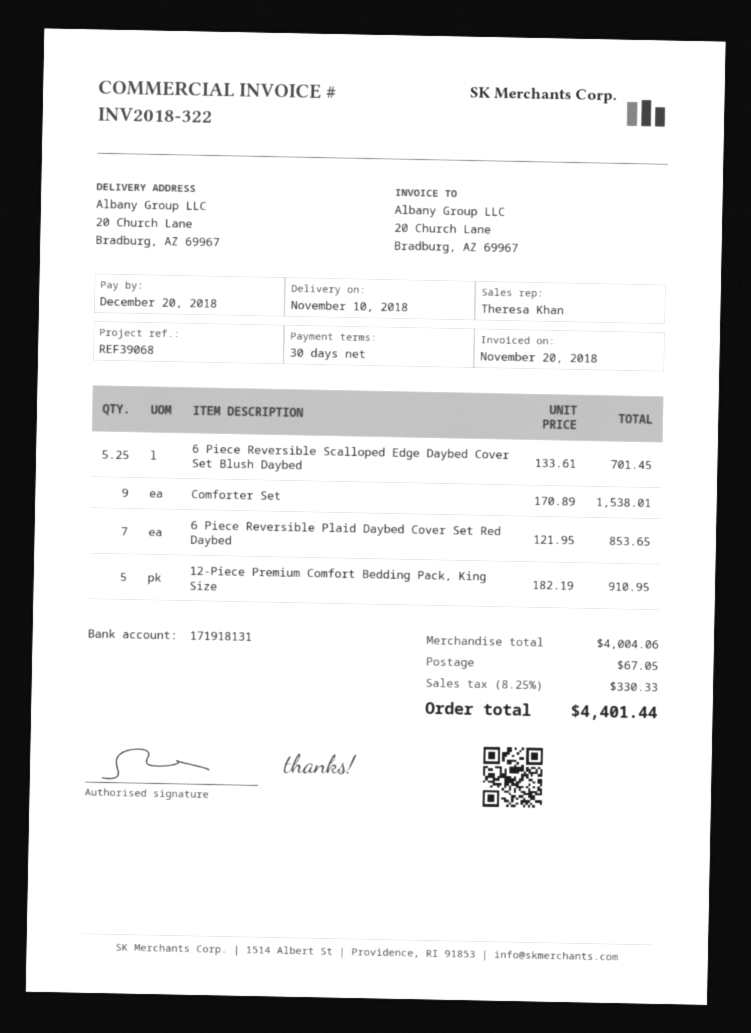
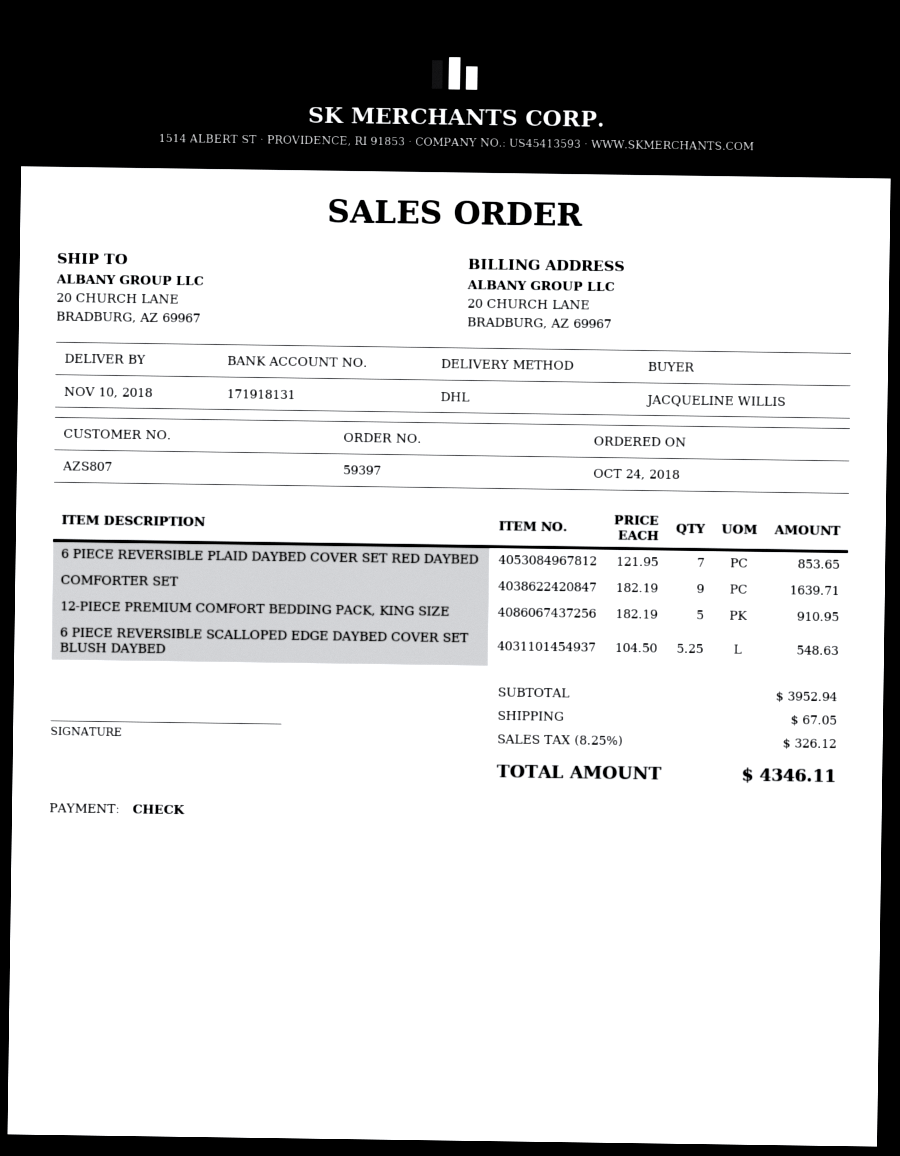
6 Piece Reversible Scalloped Edge Daybed Cover Set Blush Daybed: 5.25 x 133.61 = 701.45 -> 5.25 x 104.50 = 548.63
Comforter Set: 9 x 170.89 = 1538.01 -> 9 x 182.19 = 1639.71
subtotal: 4004.06 -> 3952.94
tax: 8.25% = 330.33 -> 8.25% = 326.12
total: 4401.44 -> 4346.11

